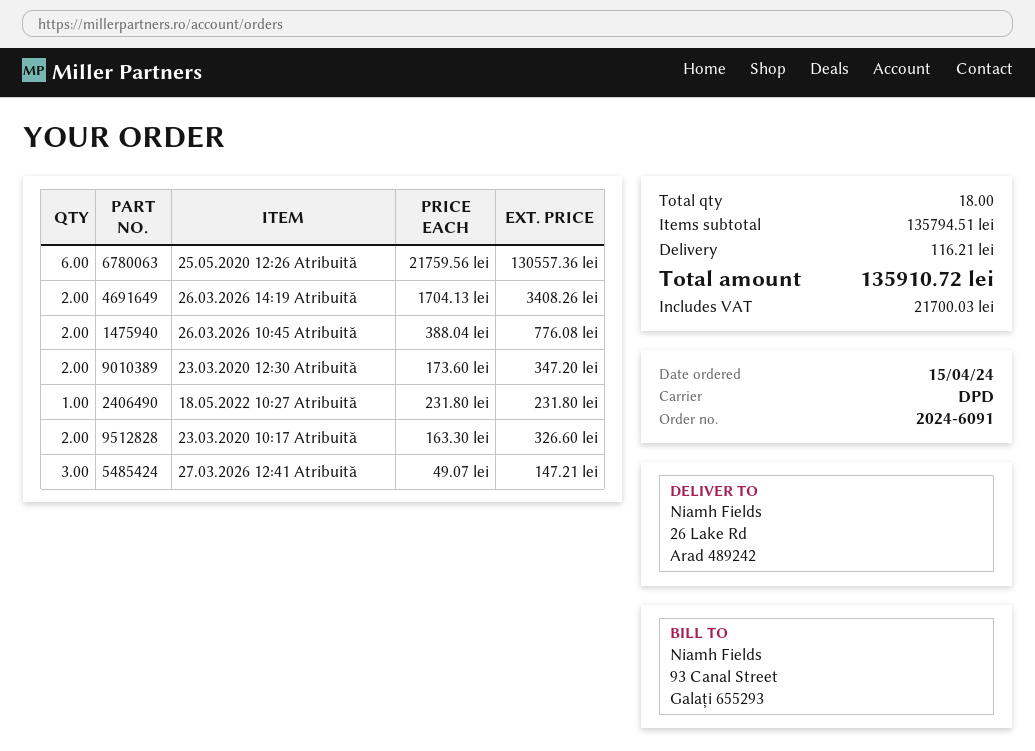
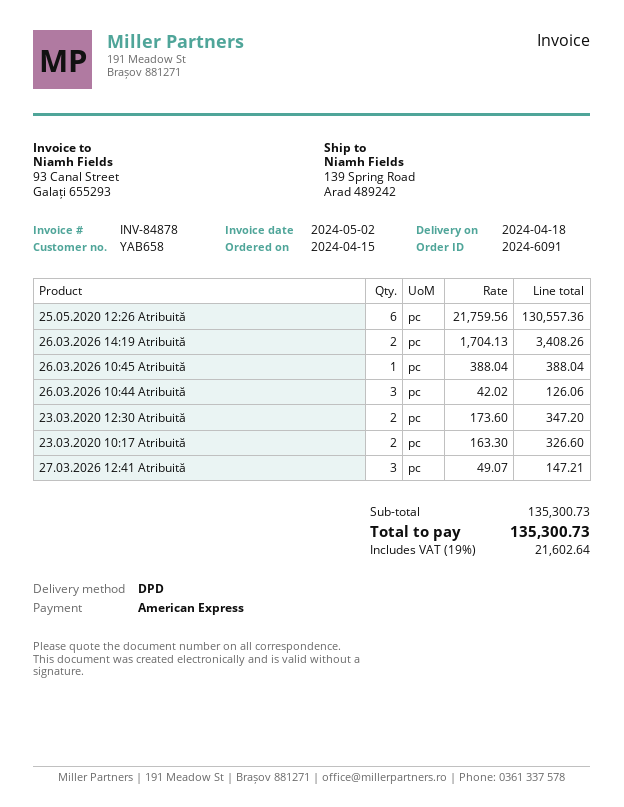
ship to: 26 Lake Rd, Arad 489242 -> 139 Spring Road, Arad 489242
26.03.2026 10:45 Atribuită: 2 x 388.04 = 776.08 -> 1 x 388.04 = 388.04
18.05.2022 10:27 Atribuită: 1 x 231.80 = 231.80 -> none
26.03.2026 10:44 Atribuită: none -> 3 x 42.02 = 126.06
subtotal: 135794.51 -> 135300.73
shipping: 116.21 -> none
tax: 21700.03 -> 21602.64
total: 135910.72 -> 135300.73

